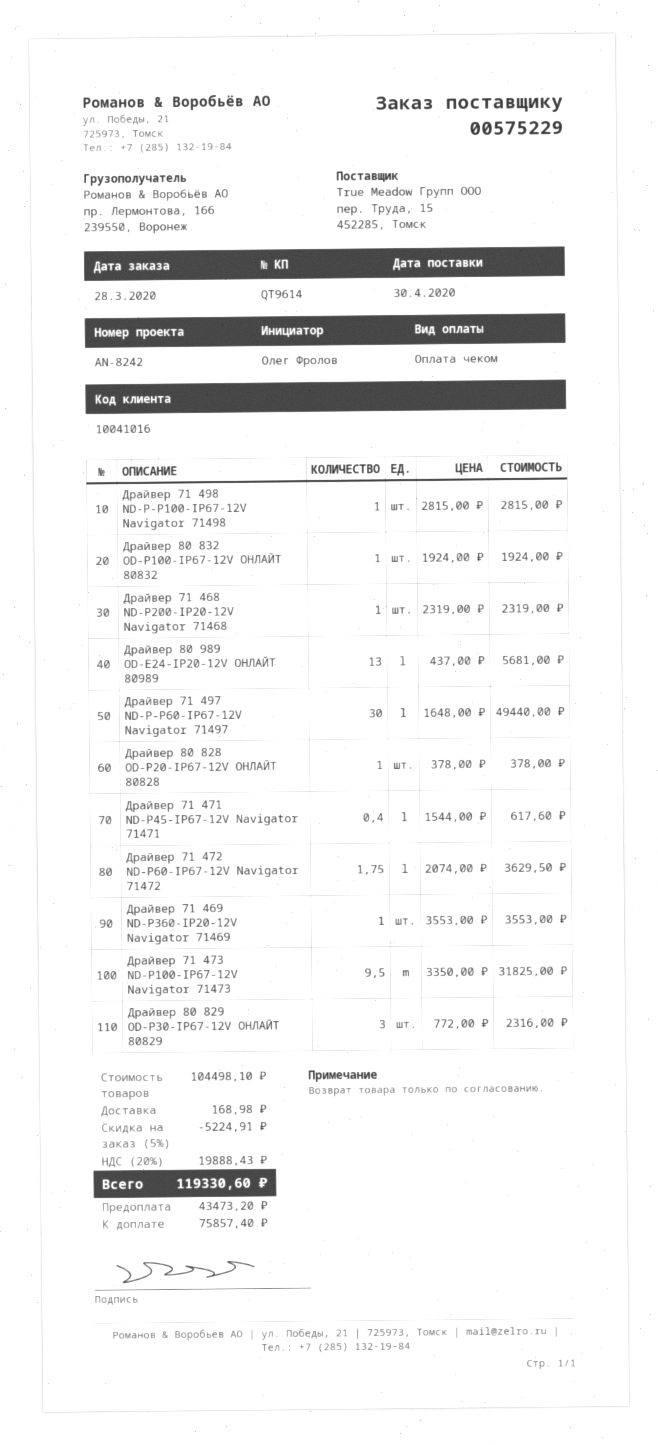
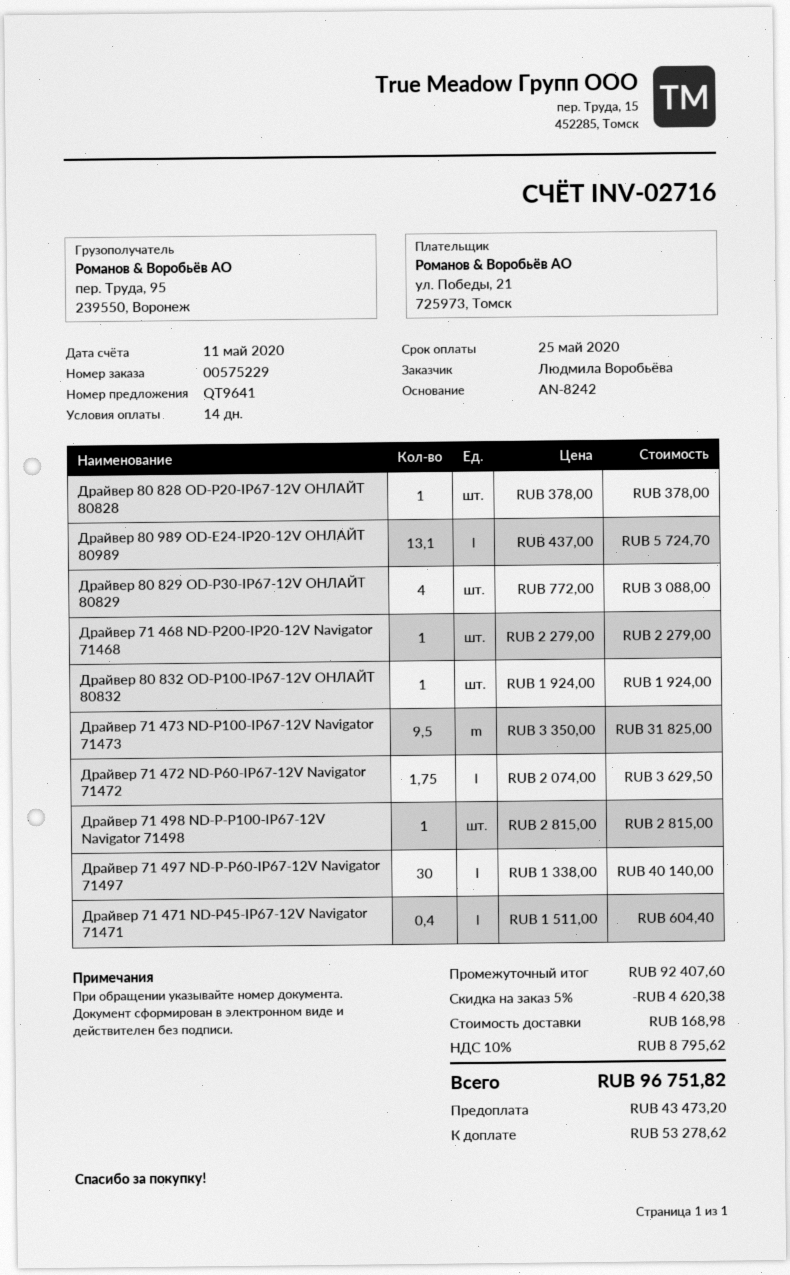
quote number: QT9614 -> QT9641
ordered by: Олег Фролов -> Людмила Воробьёва
ship to: пр. Лермонтова, 166, 239550, Воронеж -> пер. Труда, 95, 239550, Воронеж
Драйвер 71 468 ND-P200-IP20-12V Navigator 71468: 1 x 2319.00 = 2319.00 -> 1 x 2279.00 = 2279.00
Драйвер 80 989 OD-E24-IP20-12V ОНЛАЙТ 80989: 13 x 437.00 = 5681.00 -> 13.1 x 437.00 = 5724.70
Драйвер 71 497 ND-P-P60-IP67-12V Navigator 71497: 30 x 1648.00 = 49440.00 -> 30 x 1338.00 = 40140.00
Драйвер 71 471 ND-P45-IP67-12V Navigator 71471: 0.4 x 1544.00 = 617.60 -> 0.4 x 1511.00 = 604.40
Драйвер 71 469 ND-P360-IP20-12V Navigator 71469: 1 x 3553.00 = 3553.00 -> none
Драйвер 80 829 OD-P30-IP67-12V ОНЛАЙТ 80829: 3 x 772.00 = 2316.00 -> 4 x 772.00 = 3088.00
subtotal: 104498.10 -> 92407.60
discount: 5% = 5224.91 -> 5% = 4620.38
tax: 20% = 19888.43 -> 10% = 8795.62
total: 119330.60 -> 96751.82
balance: 75857.40 -> 53278.62

